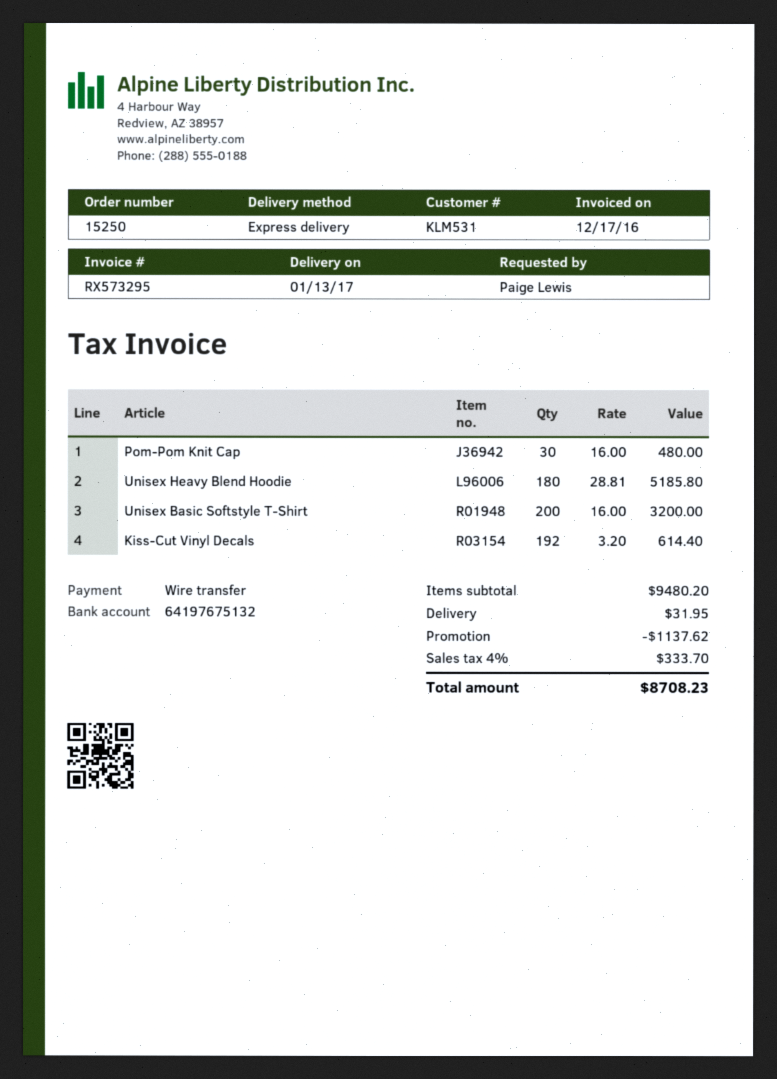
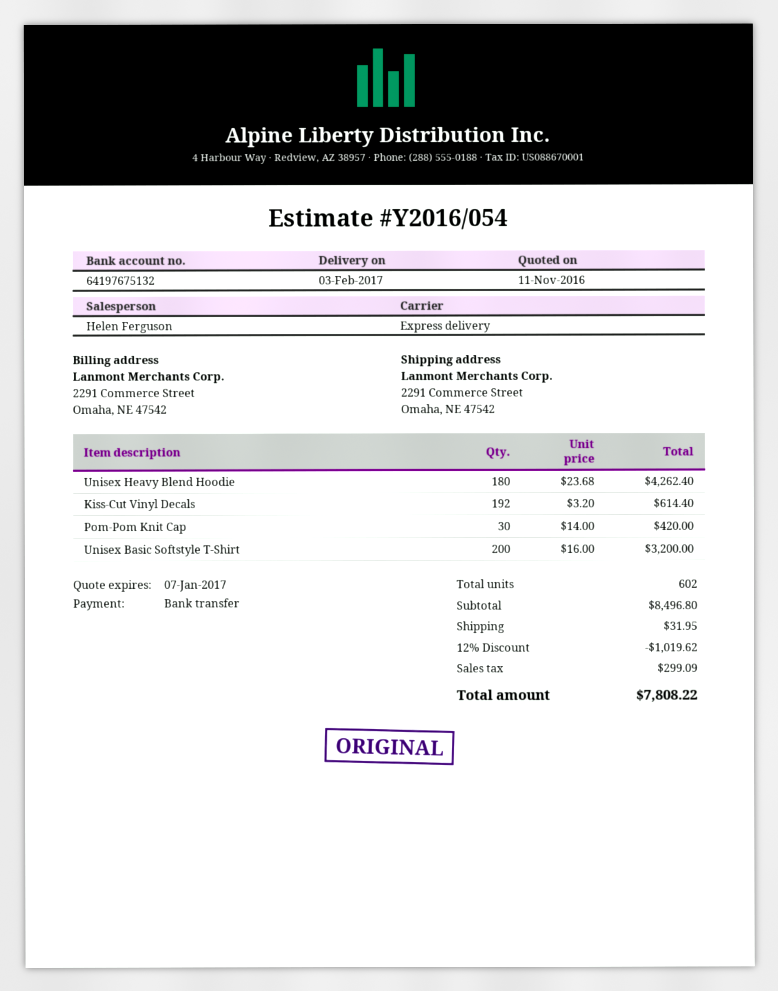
delivery date: 2017-01-13 -> 2017-02-03
Pom-Pom Knit Cap: 30 x 16.00 = 480.00 -> 30 x 14.00 = 420.00
Unisex Heavy Blend Hoodie: 180 x 28.81 = 5185.80 -> 180 x 23.68 = 4262.40
subtotal: 9480.20 -> 8496.80
discount: 1137.62 -> 1019.62
tax: 333.70 -> 299.09
total: 8708.23 -> 7808.22

